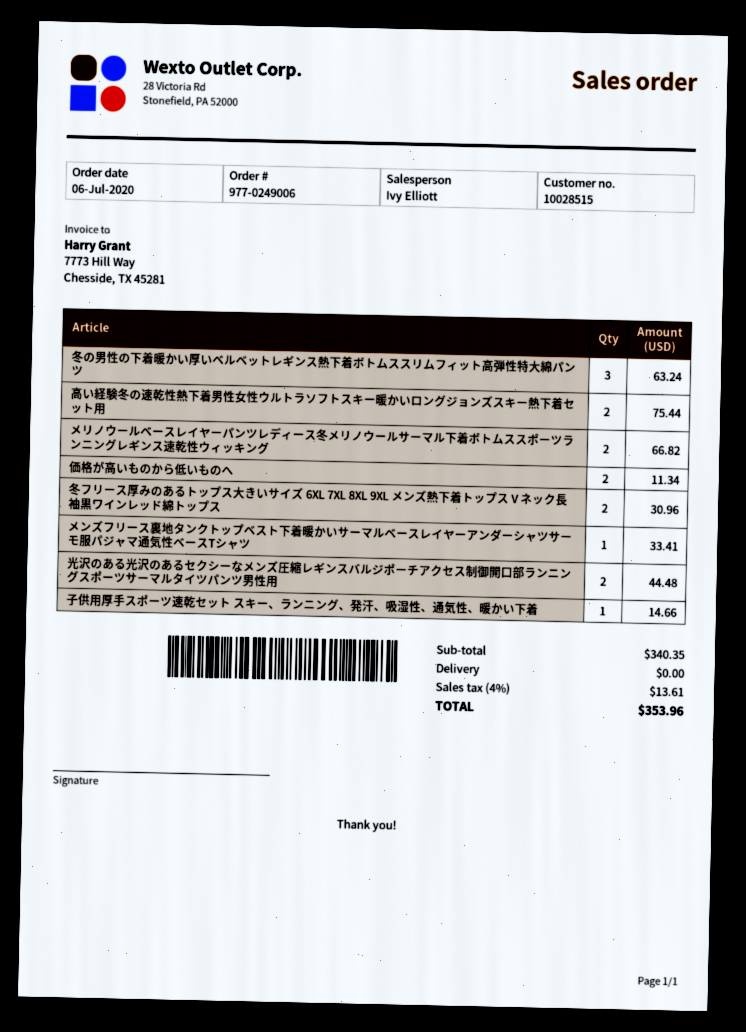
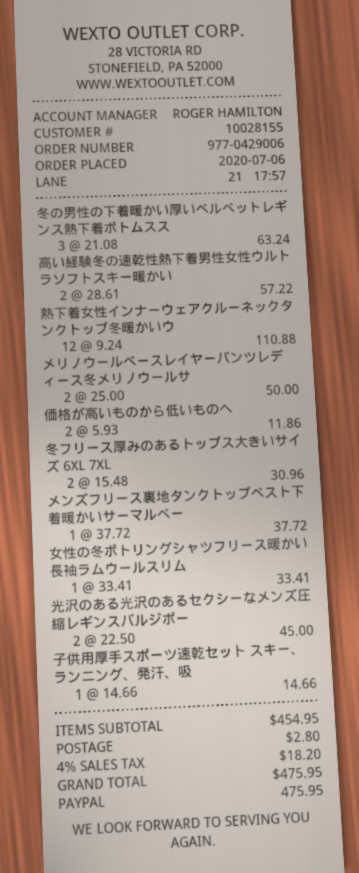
order number: 977-0249006 -> 977-0429006
customer number: 10028515 -> 10028155
sales rep: Ivy Elliott -> ROGER HAMILTON
高い経験冬の速乾性熱下着男性女性ウルトラソフトスキー暖かいロングジョンズスキー熱下着セット用: 2 for 75.44 -> 2 for 57.22
メリノウールベースレイヤーパンツレディース冬メリノウールサーマル下着ボトムススポーツランニングレギンス速乾性ウィッキング: 2 for 66.82 -> 2 for 50.00
価格が高いものから低いものへ: 2 for 11.34 -> 2 for 11.86
メンズフリース裏地タンクトップベスト下着暖かいサーマルベースレイヤーアンダーシャツサーモ服パジャマ通気性ベースTシャツ: 1 for 33.41 -> 1 for 37.72
光沢のある光沢のあるセクシーなメンズ圧縮レギンスバルジポーチアクセス制御開口部ランニングスポーツサーマルタイツパンツ男性用: 2 for 44.48 -> 2 for 45.00
熱下着女性インナーウェアクルーネックタンクトップ冬暖かいウ: none -> 12 for 110.88
女性の冬ボトリングシャツフリース暖かい長袖ラムウールスリム: none -> 1 for 33.41
subtotal: 340.35 -> 454.95
shipping: 0.00 -> 2.80
tax: 4% = 13.61 -> 4% = 18.20
total: 353.96 -> 475.95

